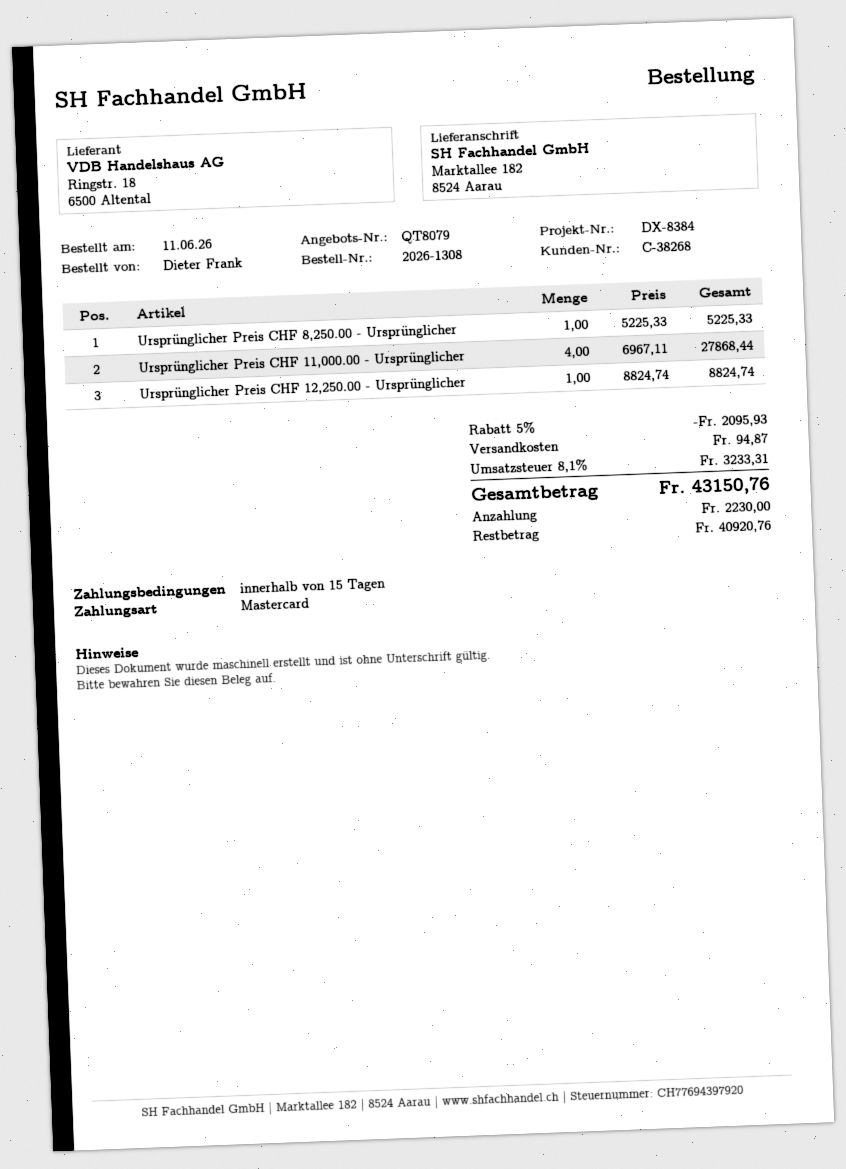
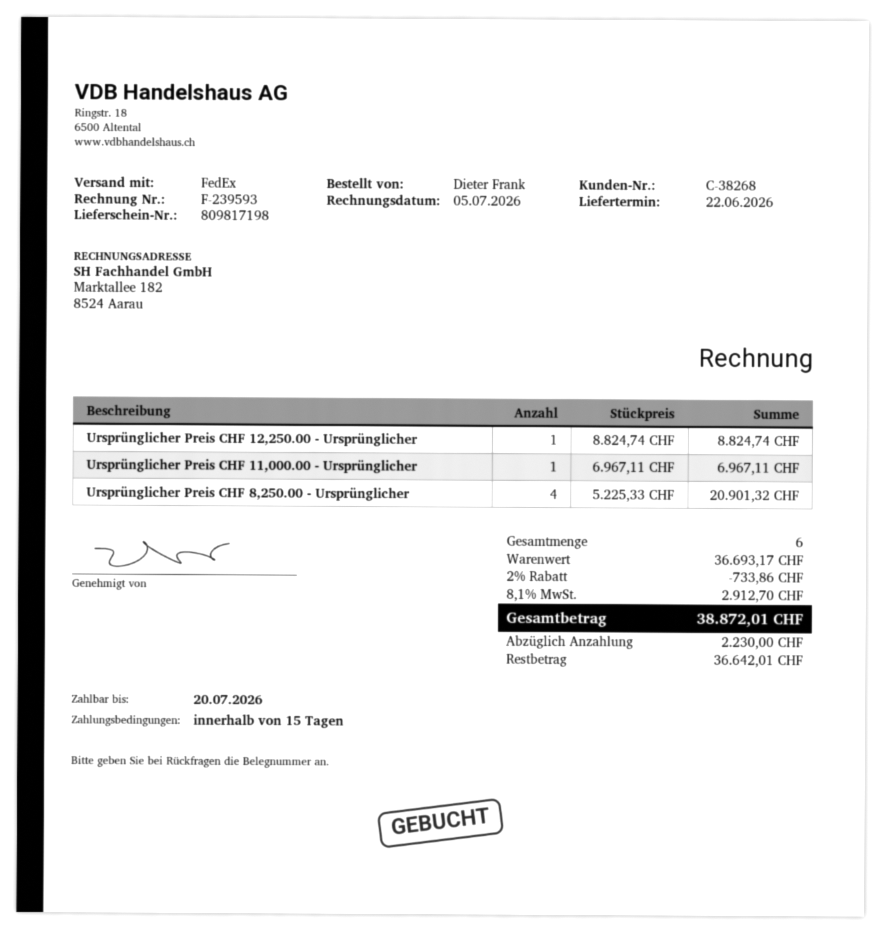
Ursprünglicher Preis CHF 8,250.00 - Ursprünglicher: 1 x 5225.33 = 5225.33 -> 4 x 5225.33 = 20901.32
Ursprünglicher Preis CHF 11,000.00 - Ursprünglicher: 4 x 6967.11 = 27868.44 -> 1 x 6967.11 = 6967.11
discount: 5% = 2095.93 -> 2% = 733.86
shipping: 94.87 -> none
tax: 8.1% = 3233.31 -> 8.1% = 2912.70
total: 43150.76 -> 38872.01
balance: 40920.76 -> 36642.01

